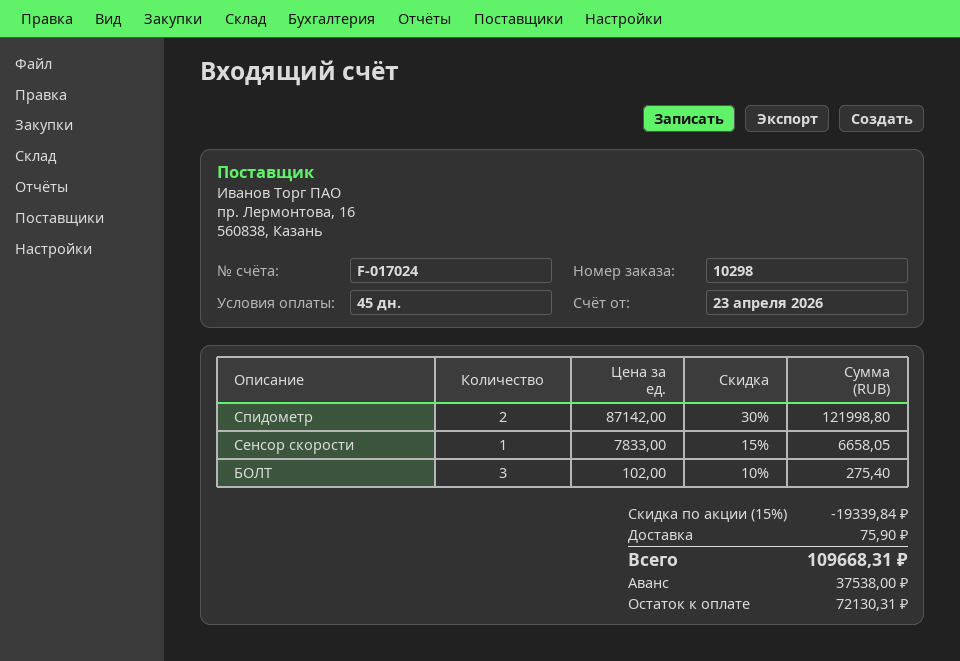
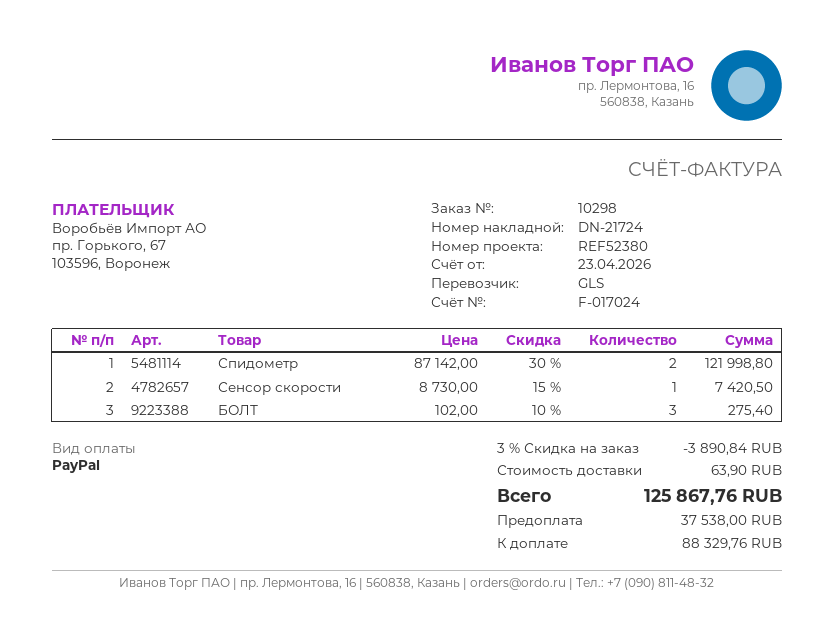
Сенсор скорости: 1 x 7833.00 - 15% = 6658.05 -> 1 x 8730.00 - 15% = 7420.50
discount: 15% = 19339.84 -> 3% = 3890.84
shipping: 75.90 -> 63.90
total: 109668.31 -> 125867.76
balance: 72130.31 -> 88329.76

